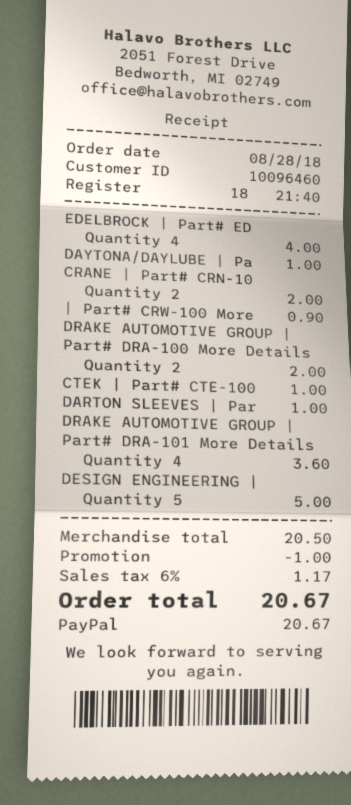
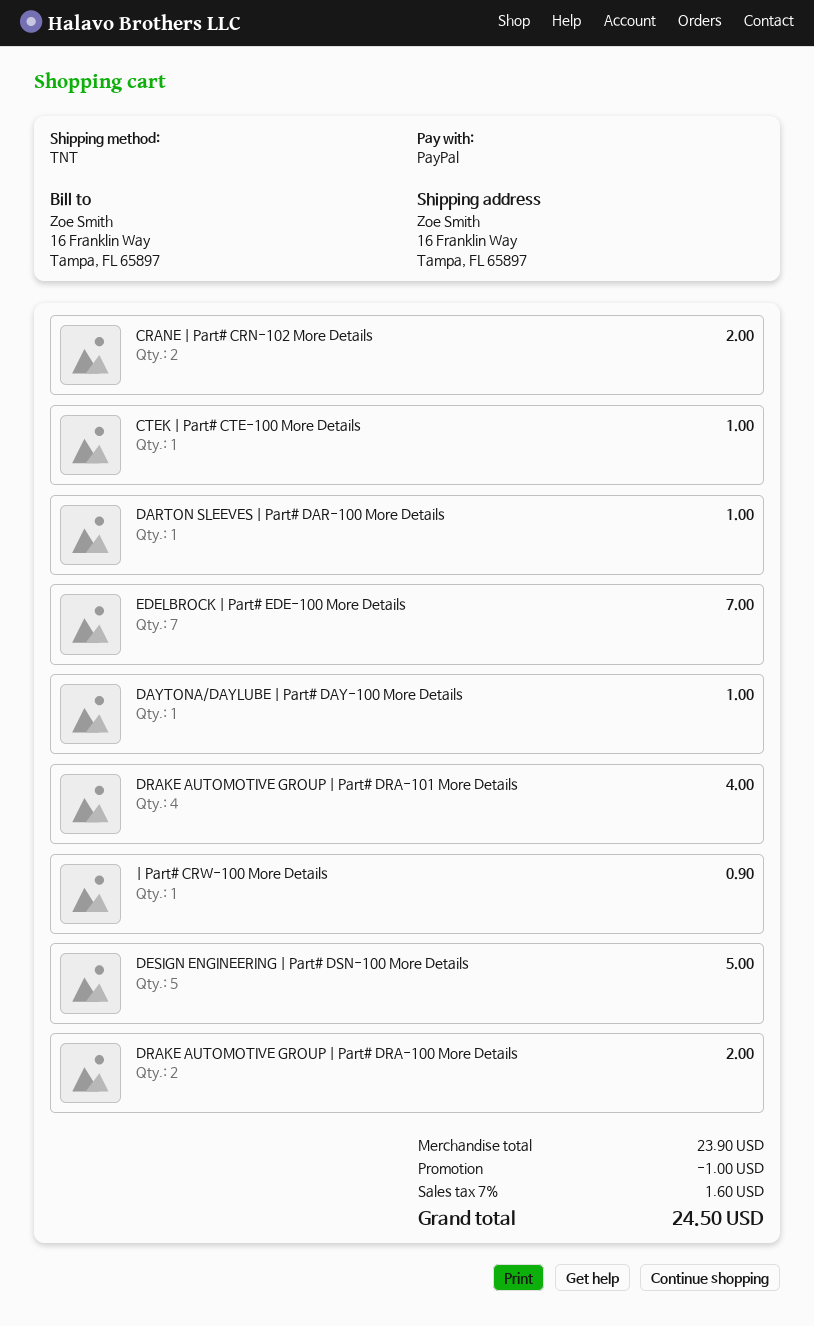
EDELBROCK | Part# ED: 4 for 4.00 -> 7 for 7.00
DRAKE AUTOMOTIVE GROUP | Part# DRA-101 More Details: 4 for 3.60 -> 4 for 4.00
subtotal: 20.50 -> 23.90
tax: 6% = 1.17 -> 7% = 1.60
total: 20.67 -> 24.50

